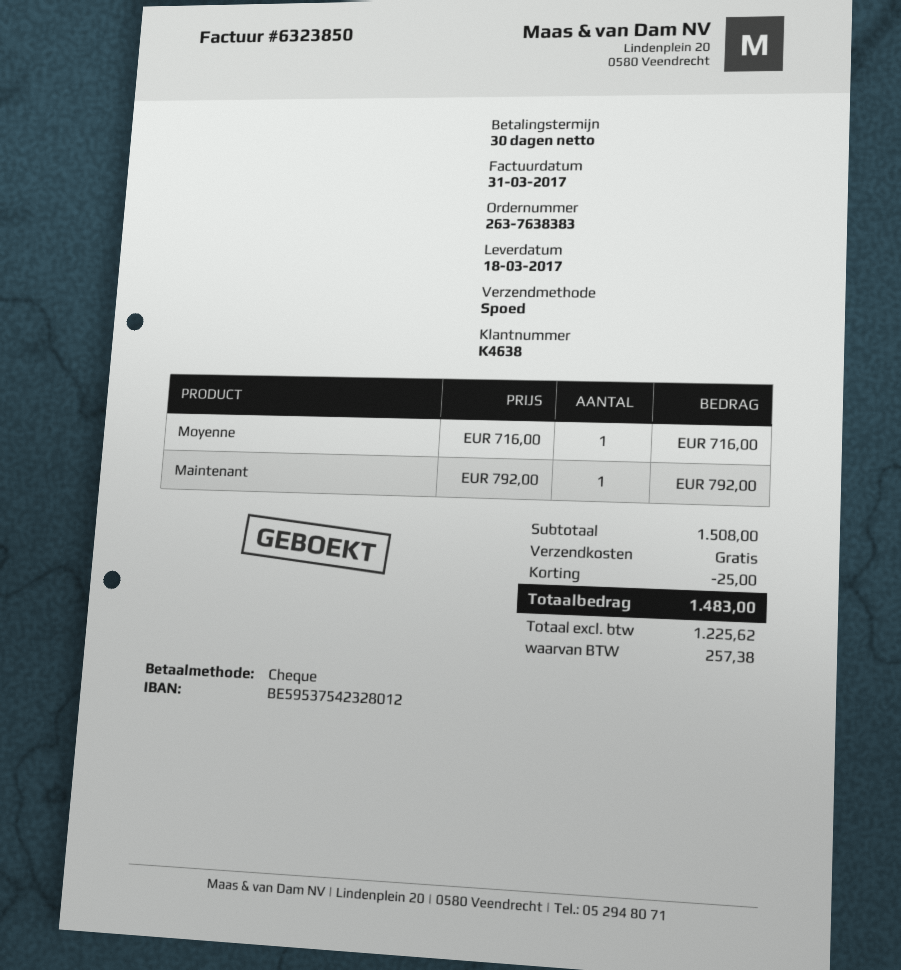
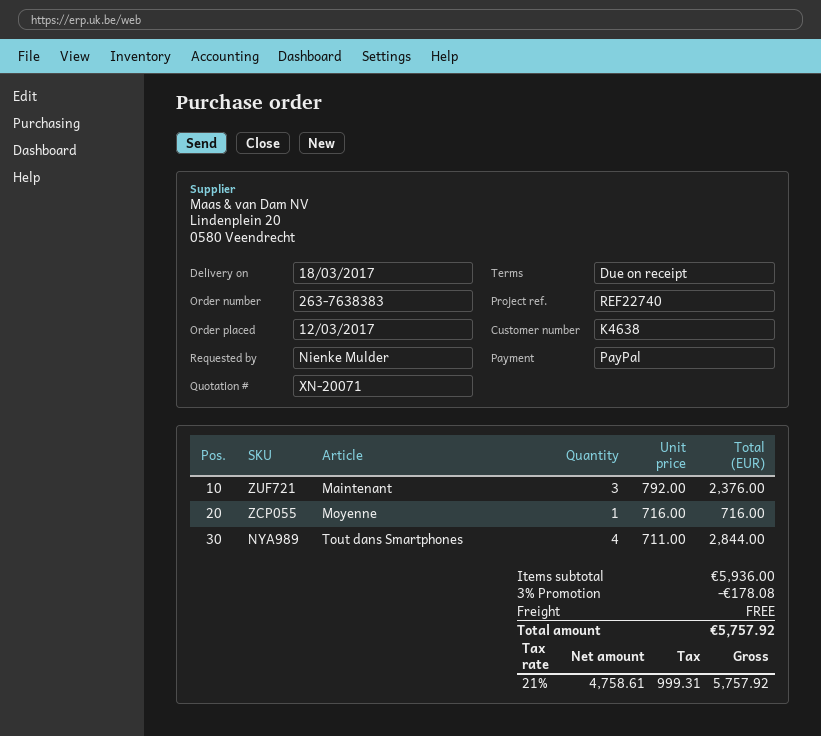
payment terms: 30 days -> on receipt
payment method: cheque -> PayPal
Maintenant: 1 x 792.00 = 792.00 -> 3 x 792.00 = 2376.00
Tout dans Smartphones: none -> 4 x 711.00 = 2844.00
subtotal: 1508.00 -> 5936.00
discount: 25.00 -> 178.08
net: 1225.62 -> 4758.61
tax: 257.38 -> 999.31
total: 1483.00 -> 5757.92

